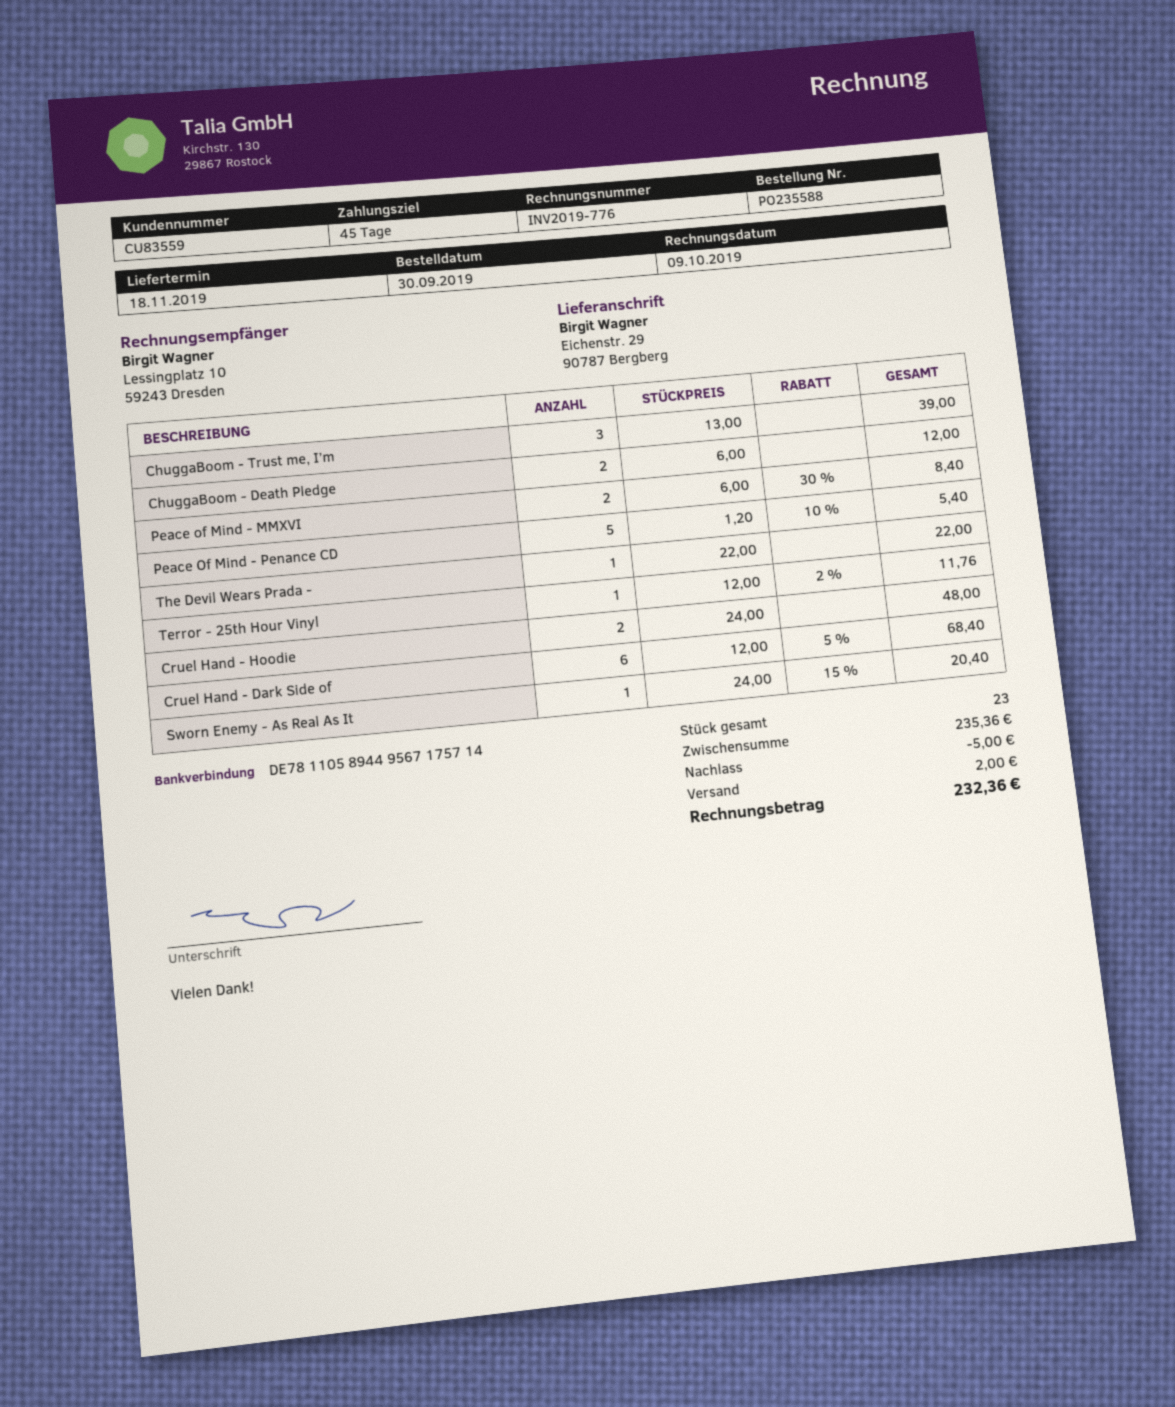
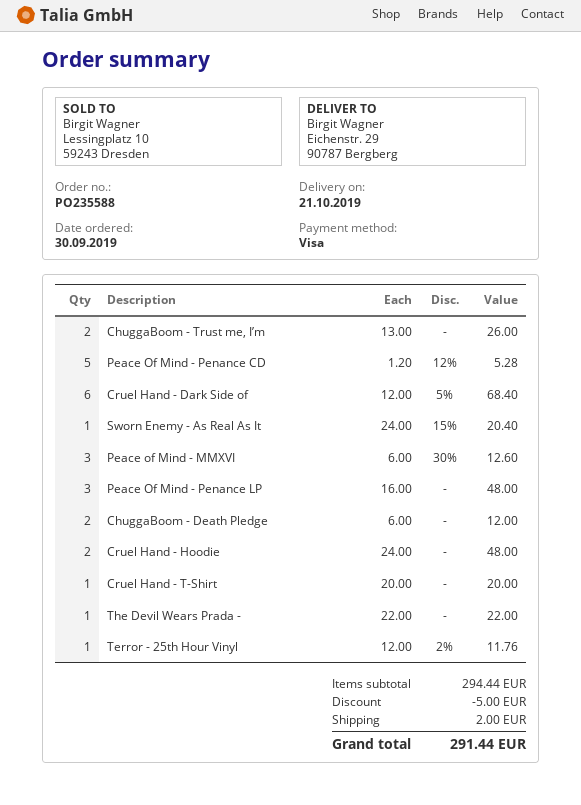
delivery date: 2019-11-18 -> 2019-10-21
ChuggaBoom - Trust me, I’m: 3 x 13.00 = 39.00 -> 2 x 13.00 = 26.00
Peace of Mind - MMXVI: 2 x 6.00 - 30% = 8.40 -> 3 x 6.00 - 30% = 12.60
Peace Of Mind - Penance CD: 5 x 1.20 - 10% = 5.40 -> 5 x 1.20 - 12% = 5.28
Peace Of Mind - Penance LP: none -> 3 x 16.00 = 48.00
Cruel Hand - T-Shirt: none -> 1 x 20.00 = 20.00
subtotal: 235.36 -> 294.44
total: 232.36 -> 291.44

